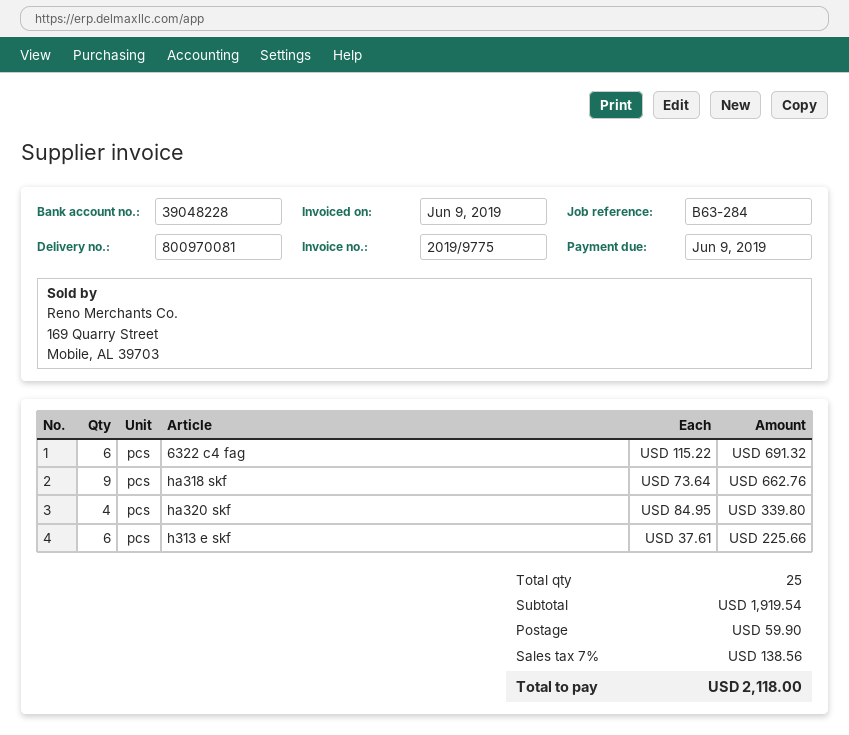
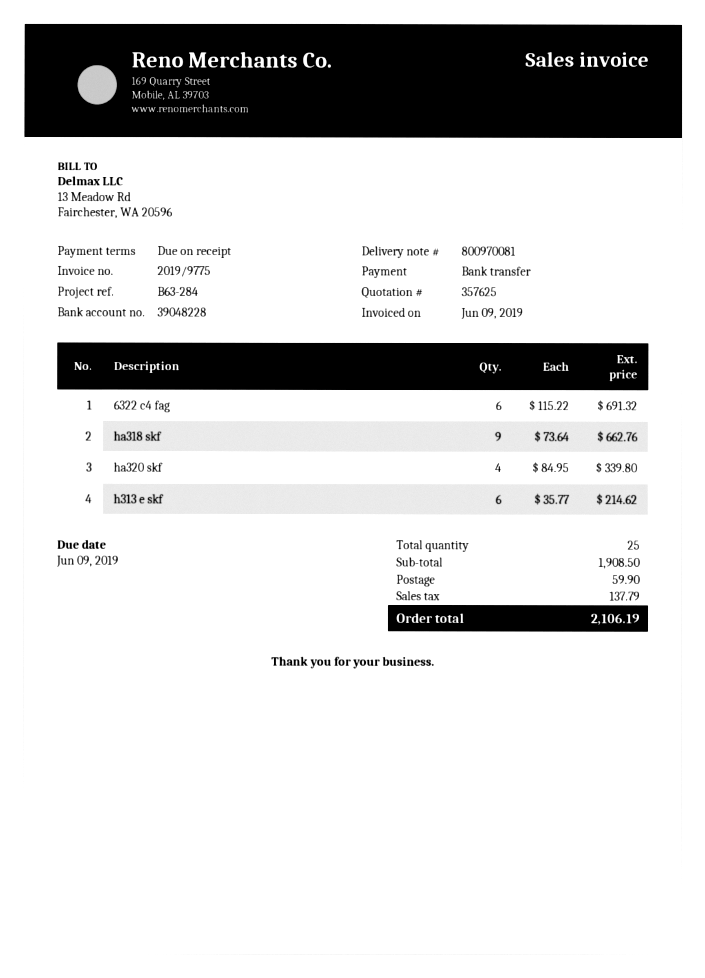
h313 e skf: 6 x 37.61 = 225.66 -> 6 x 35.77 = 214.62
subtotal: 1919.54 -> 1908.50
tax: 138.56 -> 137.79
total: 2118.00 -> 2106.19

